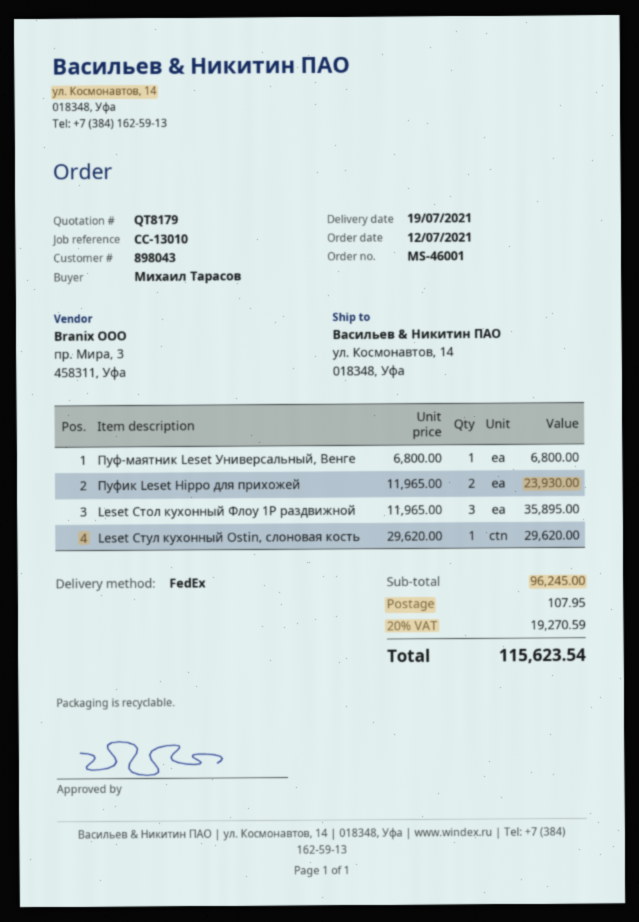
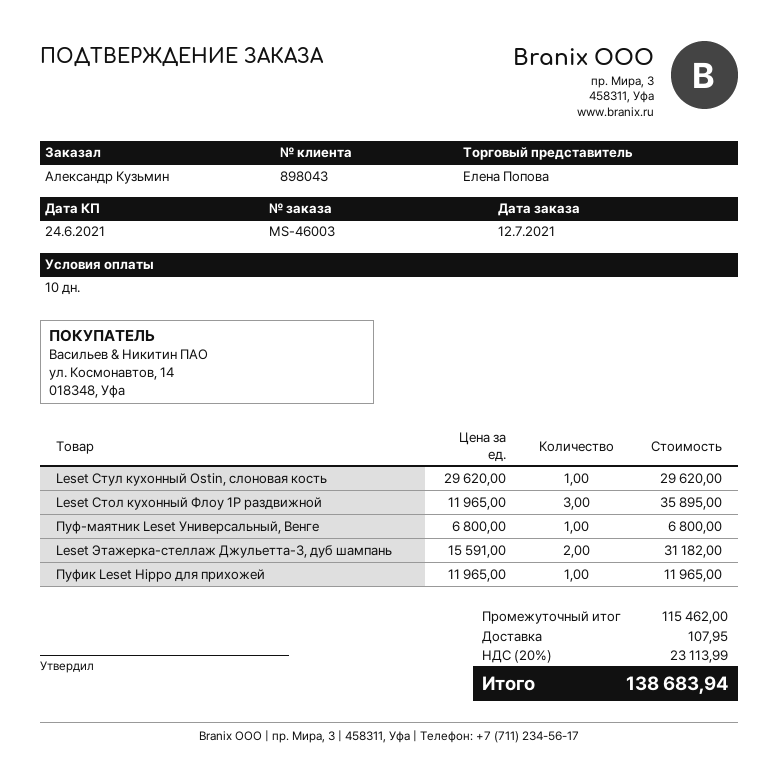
order number: MS-46001 -> MS-46003
ordered by: Михаил Тарасов -> Александр Кузьмин
Пуфик Leset Hippo для прихожей: 2 x 11965.00 = 23930.00 -> 1 x 11965.00 = 11965.00
Leset Этажерка-стеллаж Джульетта-3, дуб шампань: none -> 2 x 15591.00 = 31182.00
subtotal: 96245.00 -> 115462.00
tax: 20% = 19270.59 -> 20% = 23113.99
total: 115623.54 -> 138683.94

